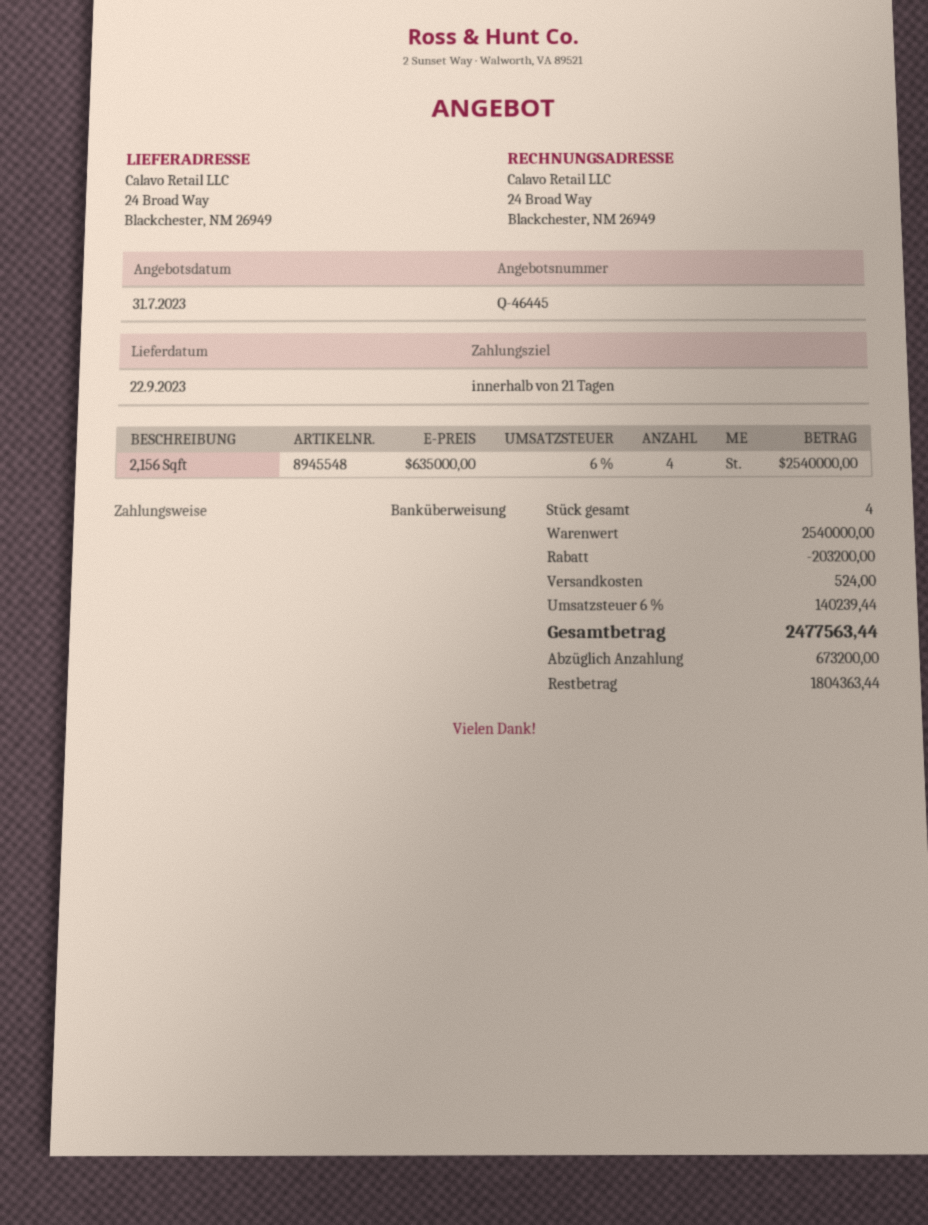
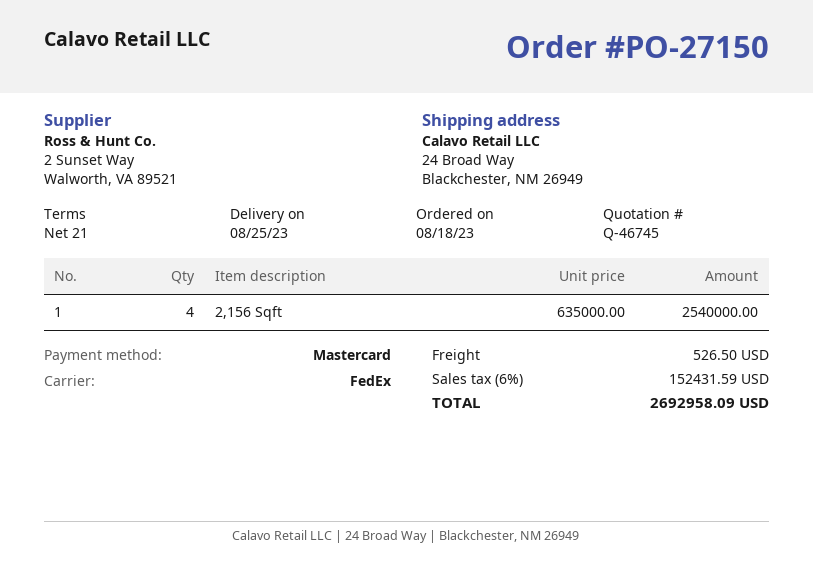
quote number: Q-46445 -> Q-46745
delivery date: 2023-09-22 -> 2023-08-25
payment method: bank transfer -> Mastercard
discount: 203200.00 -> none
shipping: 524.00 -> 526.50
tax: 6% = 140239.44 -> 6% = 152431.59
total: 2477563.44 -> 2692958.09

